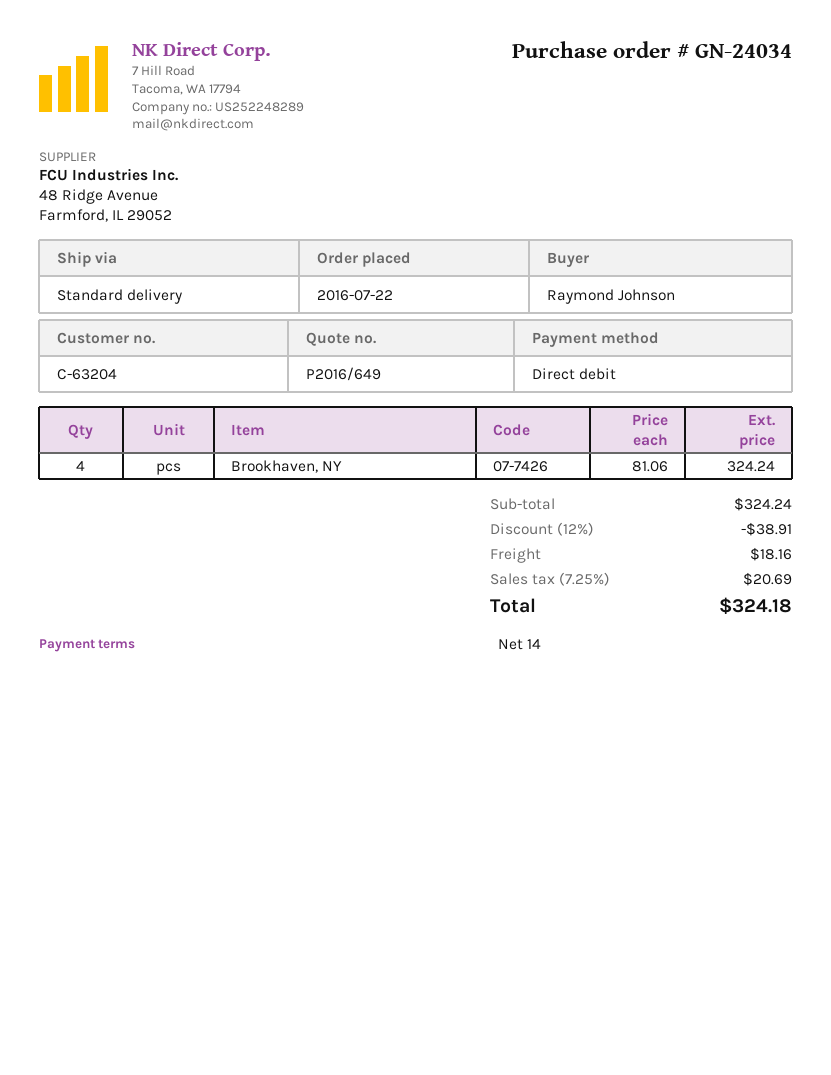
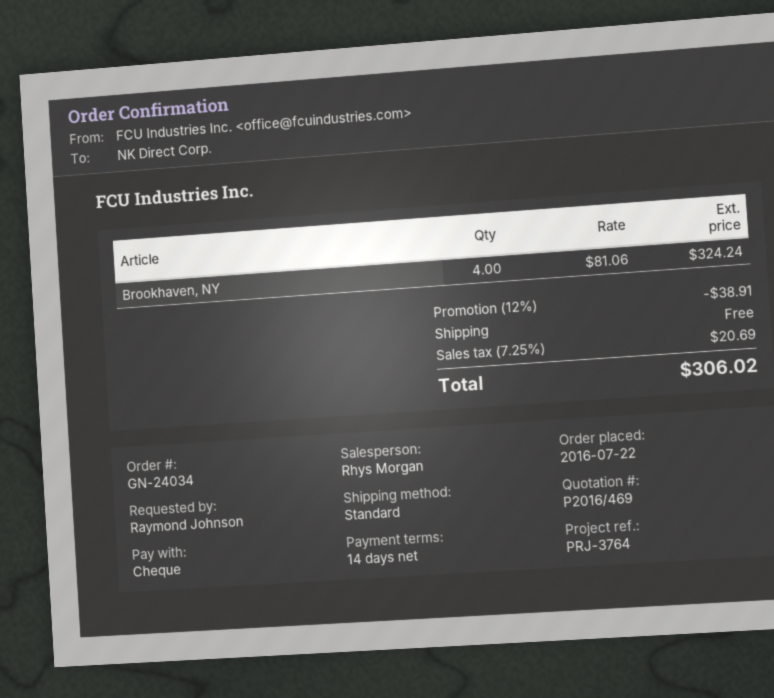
quote number: P2016/649 -> P2016/469
payment method: direct debit -> cheque
shipping: 18.16 -> 0.00
total: 324.18 -> 306.02

